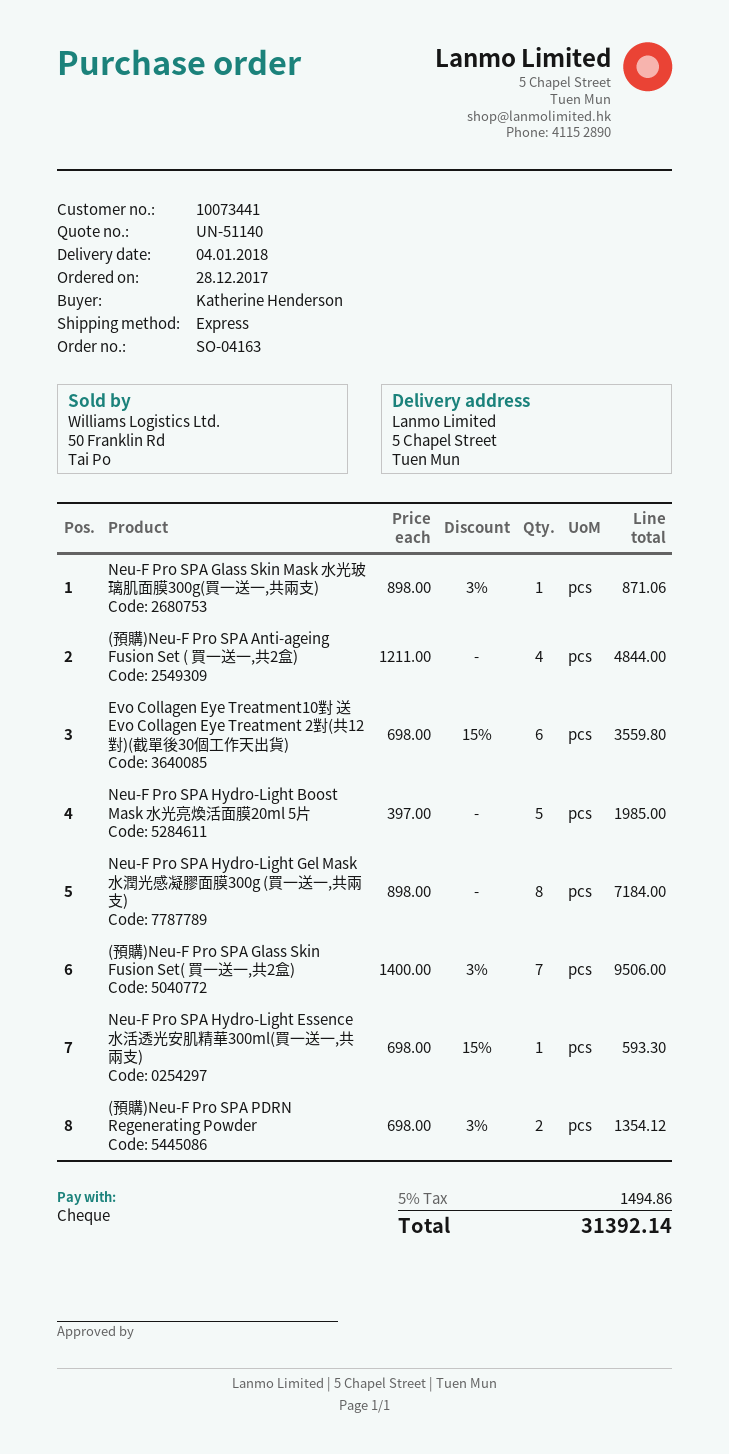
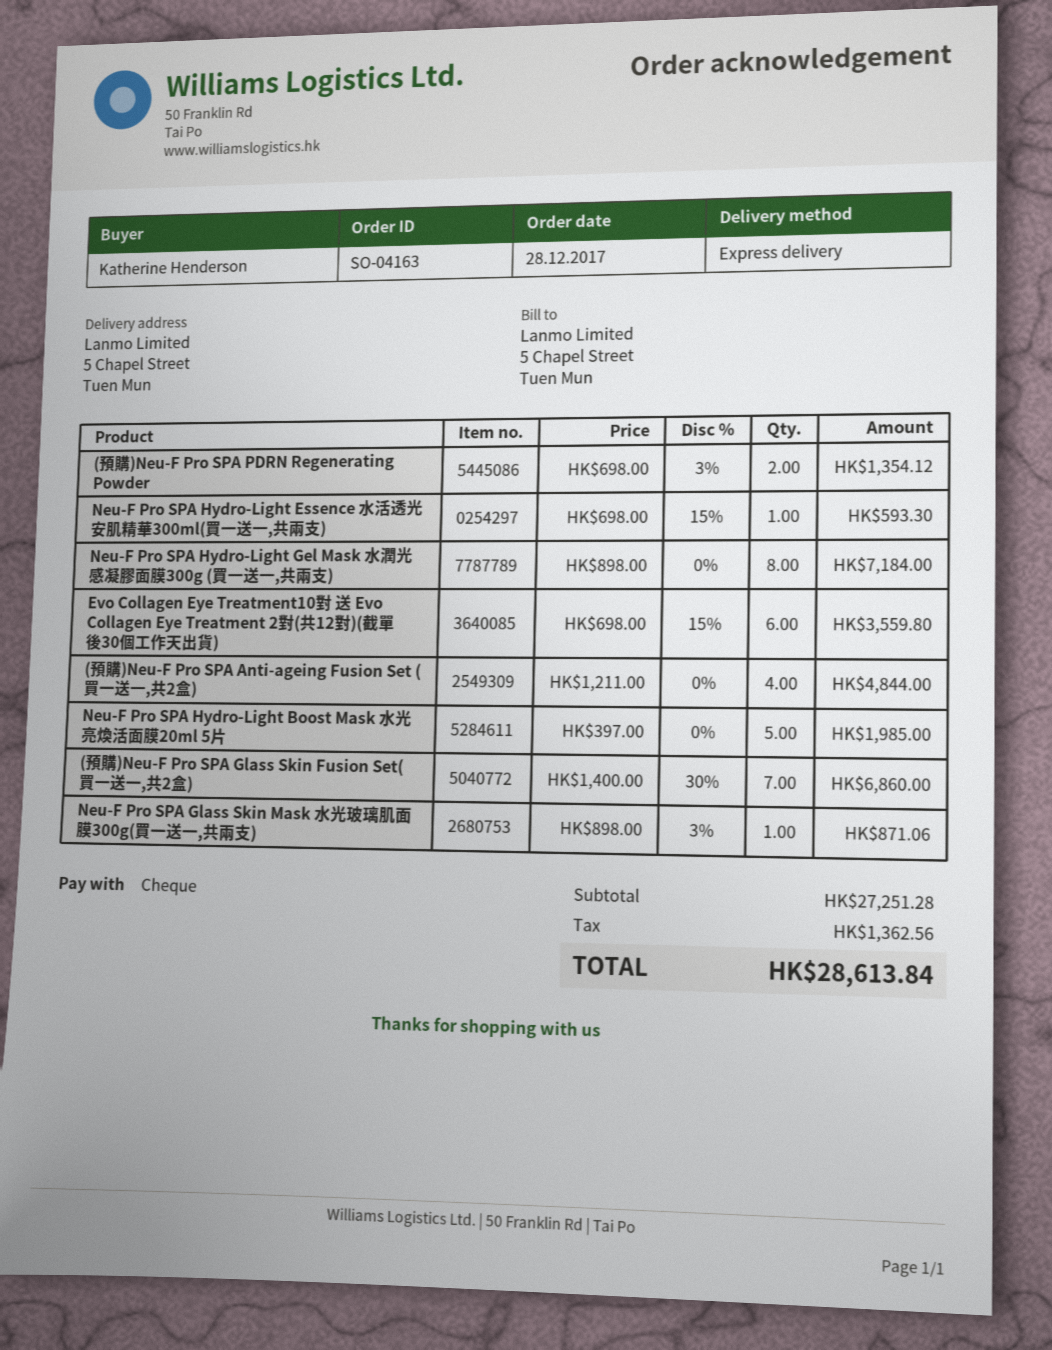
(預購)Neu-F Pro SPA Glass Skin Fusion Set( 買一送一,共2盒): 7 x 1400.00 - 3% = 9506.00 -> 7 x 1400.00 - 30% = 6860.00
tax: 1494.86 -> 1362.56
total: 31392.14 -> 28613.84

